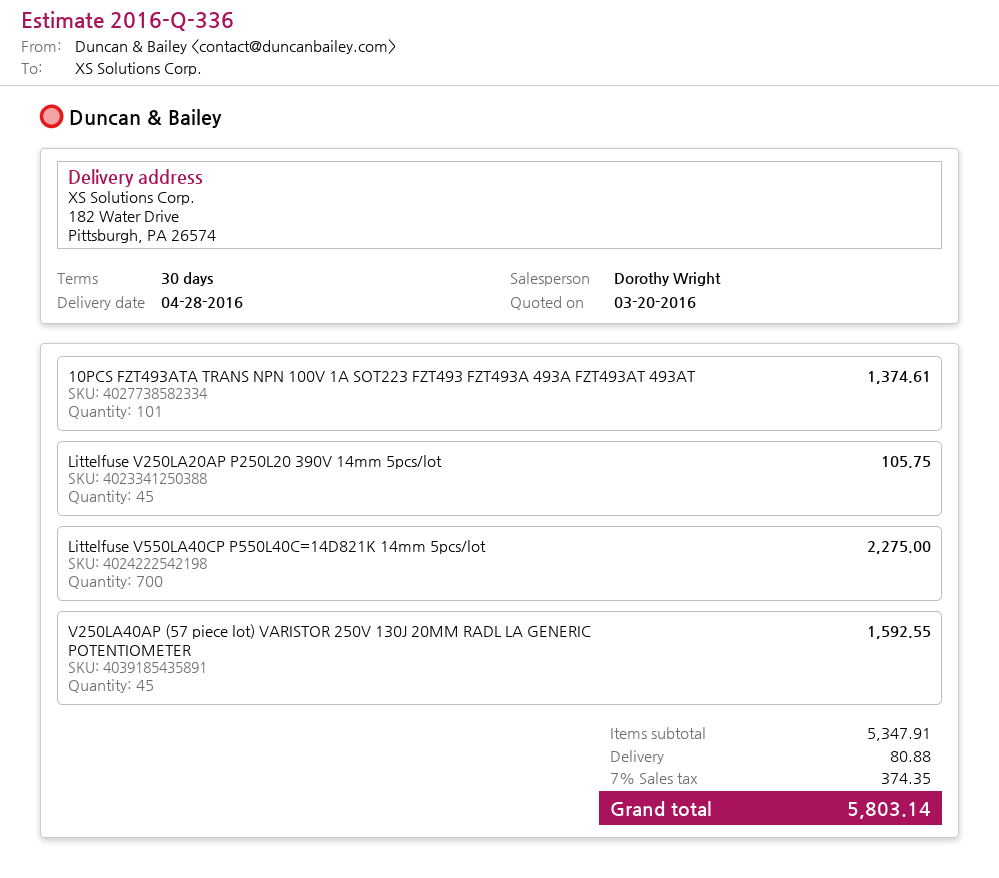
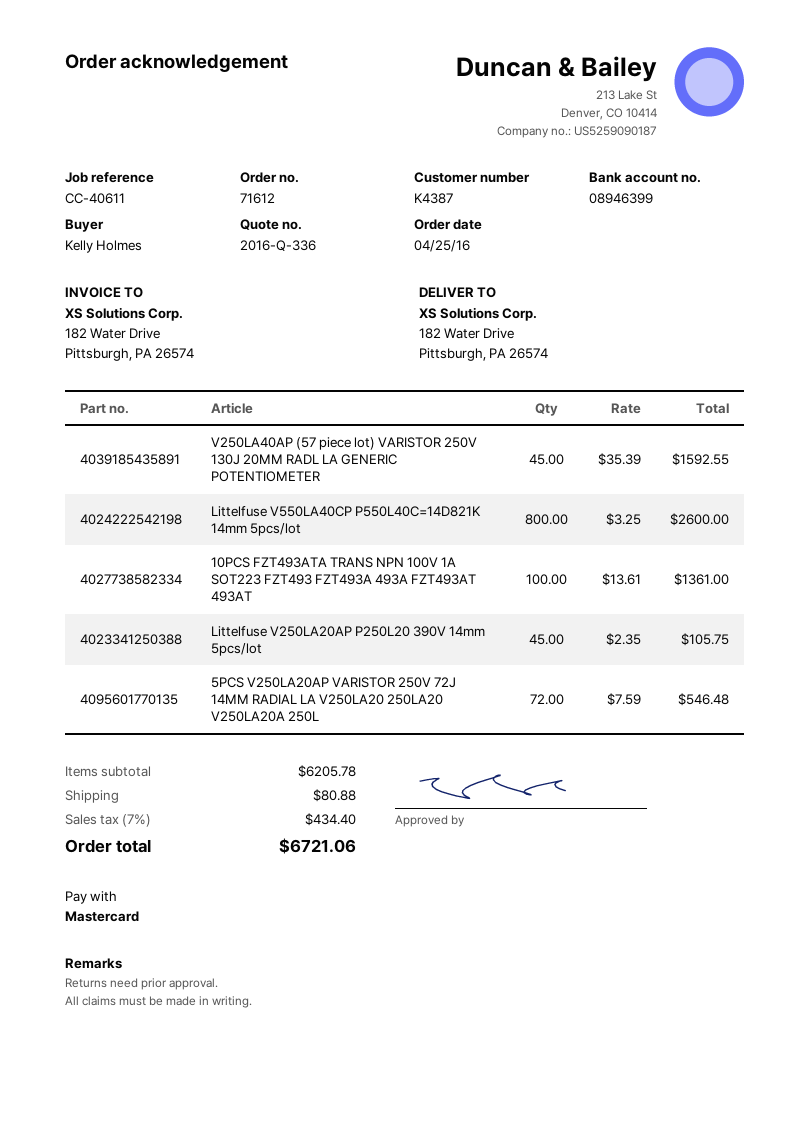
10PCS FZT493ATA TRANS NPN 100V 1A SOT223 FZT493 FZT493A 493A FZT493AT 493AT: 101 for 1374.61 -> 100 for 1361.00
Littelfuse V550LA40CP P550L40C=14D821K 14mm 5pcs/lot: 700 for 2275.00 -> 800 for 2600.00
5PCS V250LA20AP VARISTOR 250V 72J 14MM RADIAL LA V250LA20 250LA20 V250LA20A 250L: none -> 72 for 546.48
subtotal: 5347.91 -> 6205.78
tax: 7% = 374.35 -> 7% = 434.40
total: 5803.14 -> 6721.06

